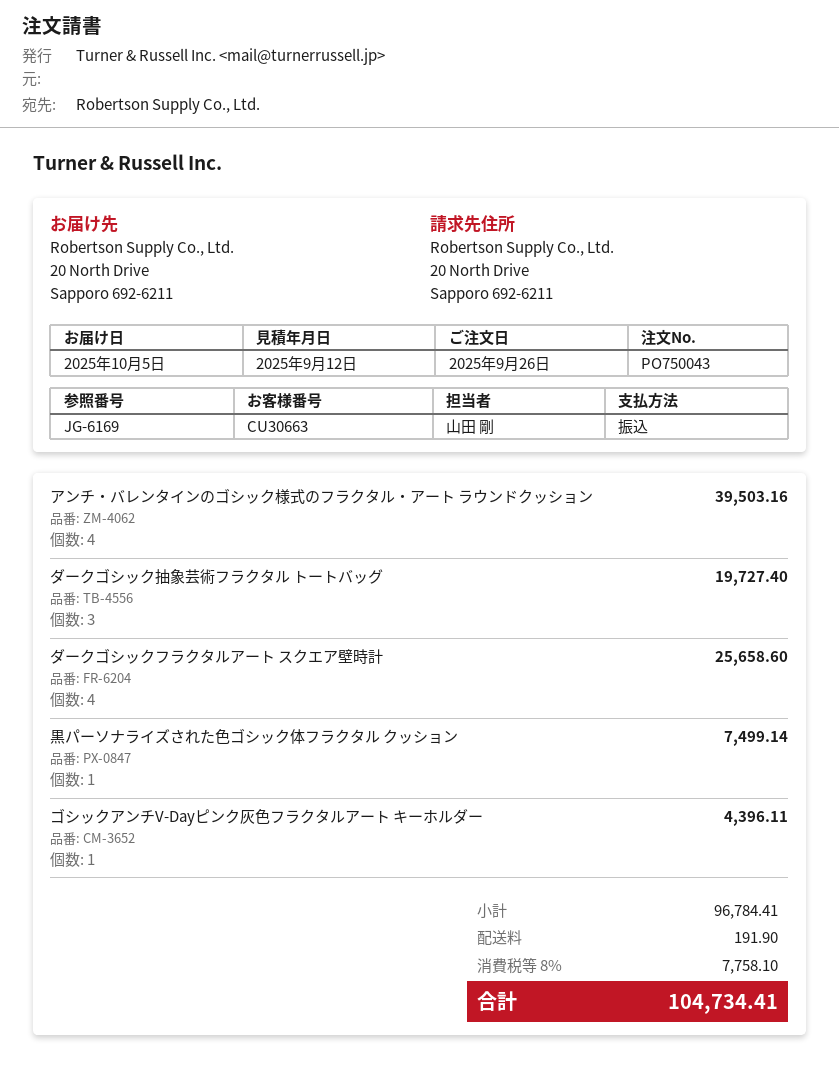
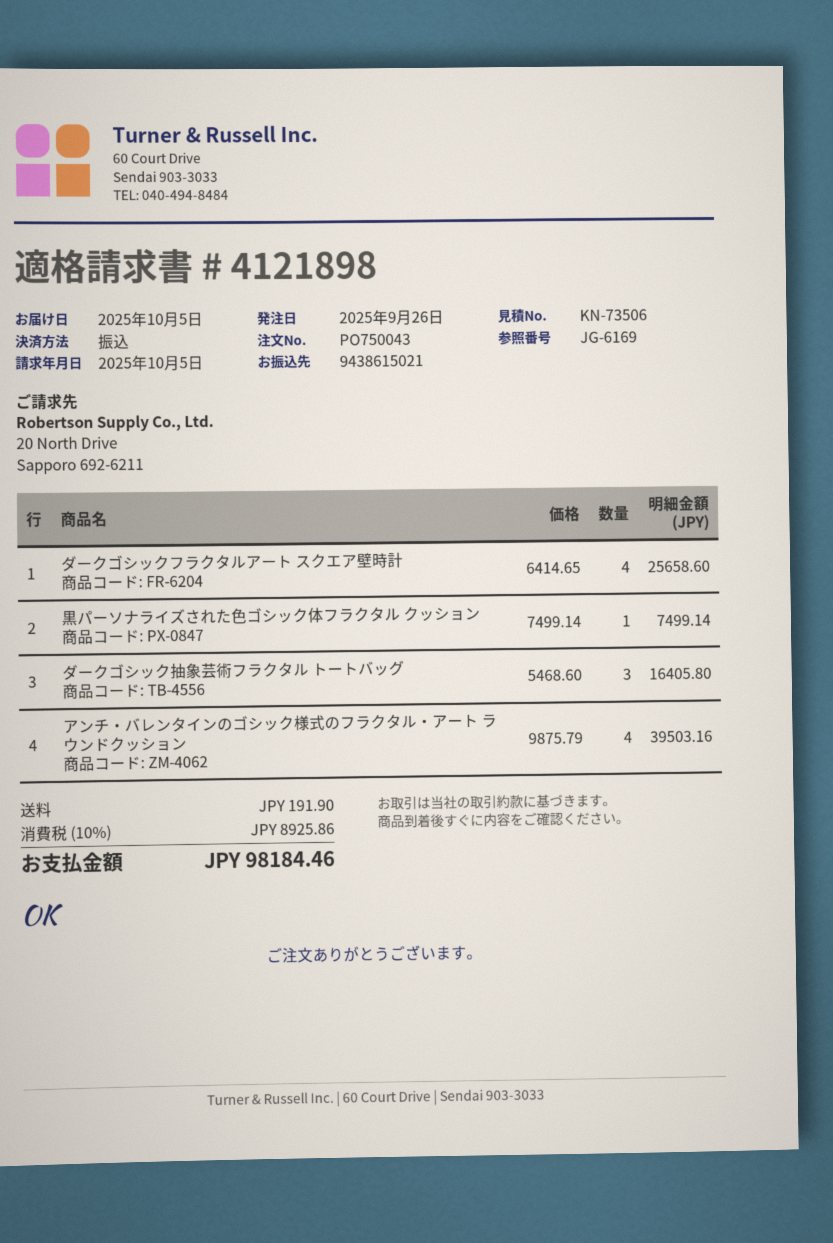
ダークゴシック抽象芸術フラクタル トートバッグ: 3 for 19727.40 -> 3 for 16405.80
ゴシックアンチV-Dayピンク灰色フラクタルアート キーホルダー: 1 for 4396.11 -> none
tax: 8% = 7758.10 -> 10% = 8925.86
total: 104734.41 -> 98184.46

